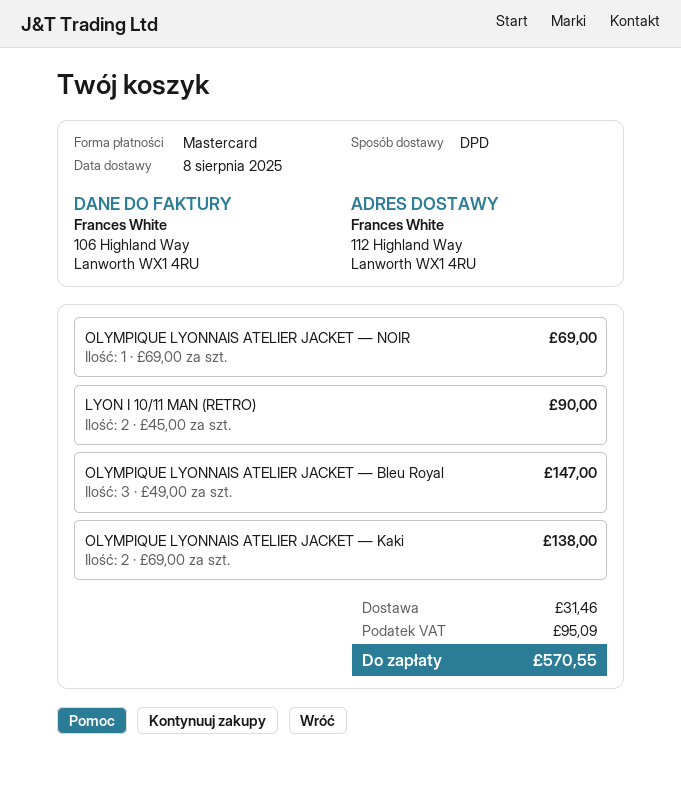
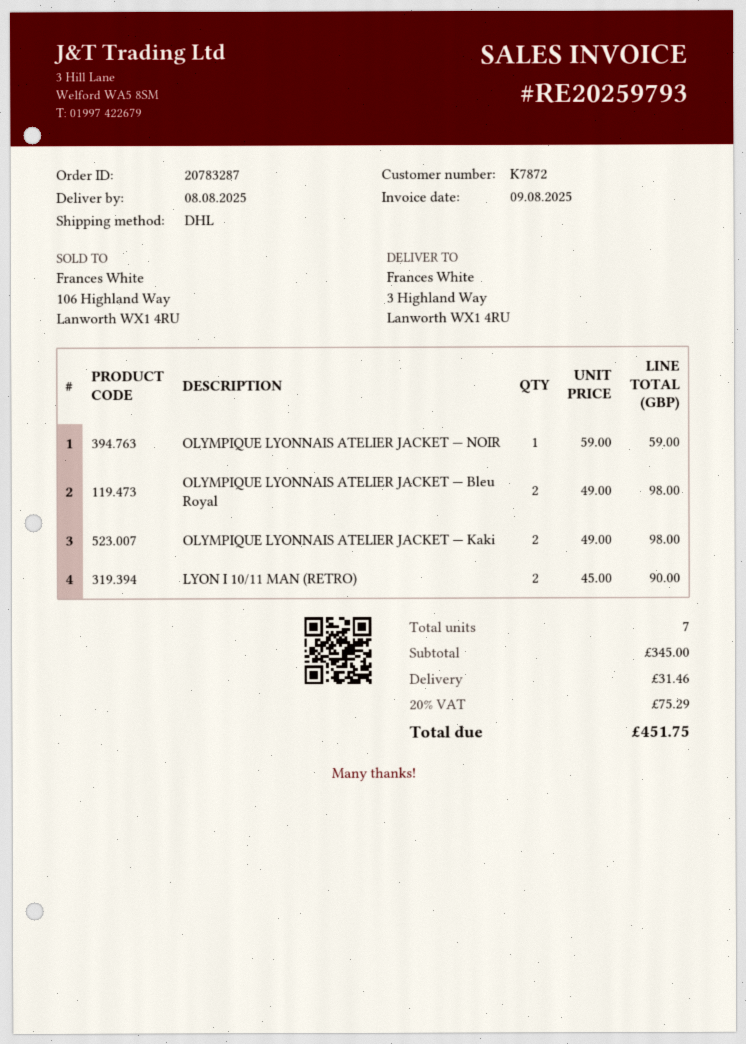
shipping method: DPD -> DHL
ship to: 112 Highland Way, Lanworth WX1 4RU -> 3 Highland Way, Lanworth WX1 4RU
OLYMPIQUE LYONNAIS ATELIER JACKET — NOIR: 1 x 69.00 = 69.00 -> 1 x 59.00 = 59.00
OLYMPIQUE LYONNAIS ATELIER JACKET — Bleu Royal: 3 x 49.00 = 147.00 -> 2 x 49.00 = 98.00
OLYMPIQUE LYONNAIS ATELIER JACKET — Kaki: 2 x 69.00 = 138.00 -> 2 x 49.00 = 98.00
tax: 95.09 -> 75.29
total: 570.55 -> 451.75

